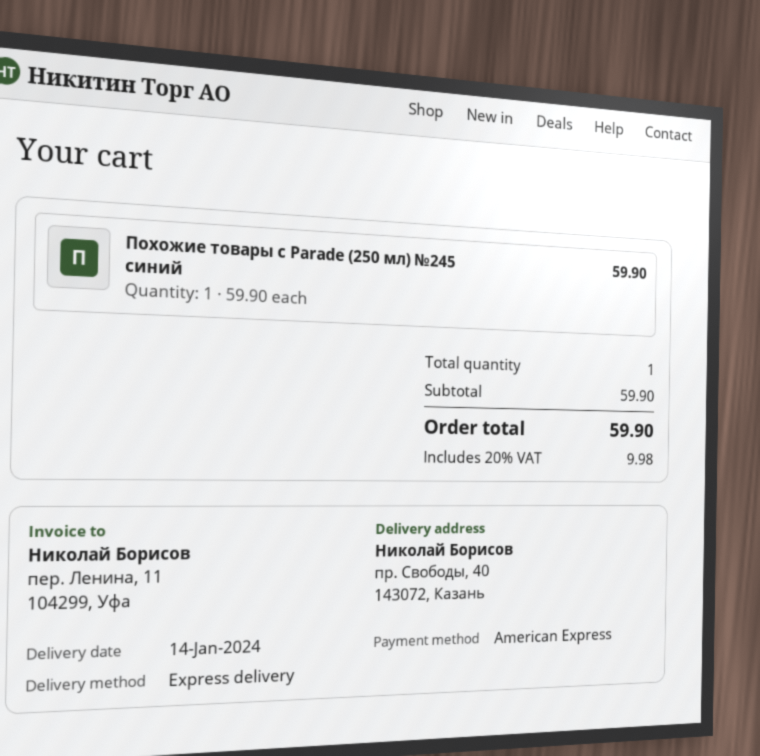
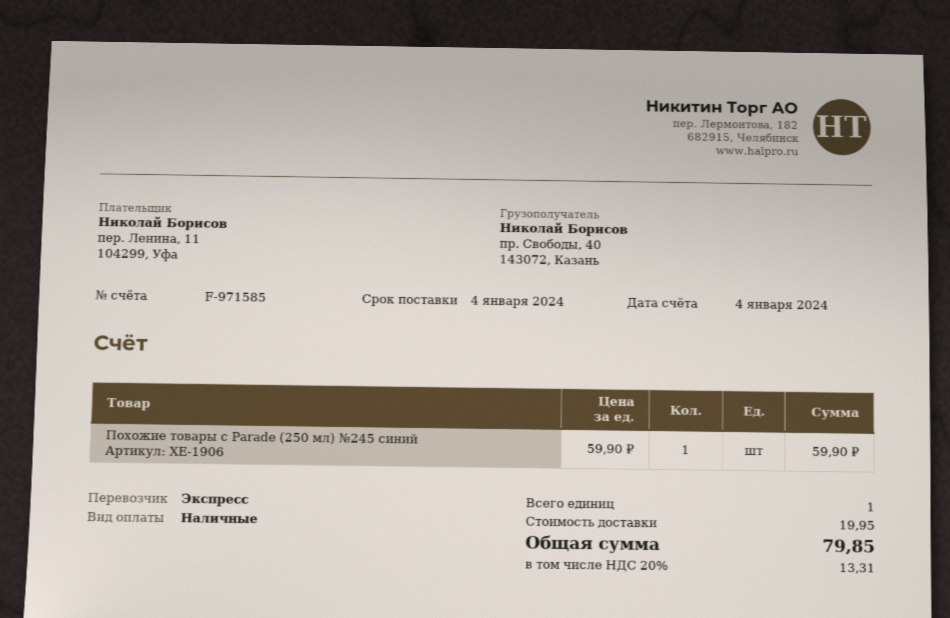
delivery date: 2024-01-14 -> 2024-01-04
payment method: American Express -> cash
shipping: none -> 19.95
tax: 20% = 9.98 -> 20% = 13.31
total: 59.90 -> 79.85

